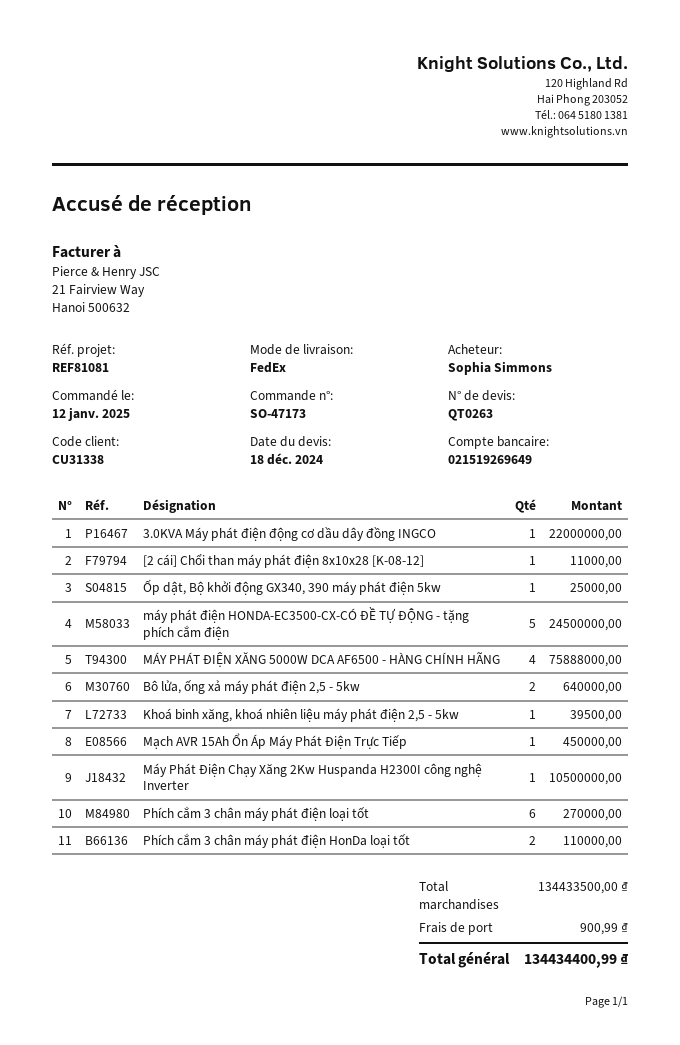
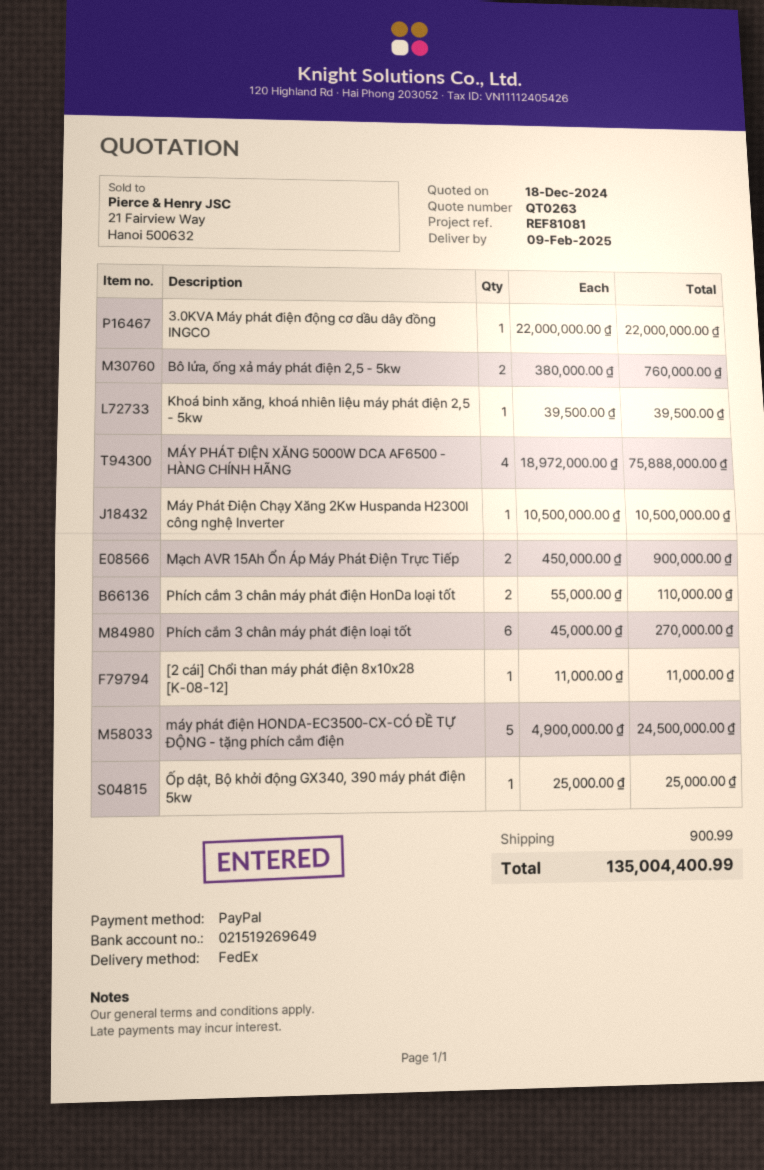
Bô lửa, ống xả máy phát điện 2,5 - 5kw: 2 for 640000.00 -> 2 for 760000.00
Mạch AVR 15Ah Ổn Áp Máy Phát Điện Trực Tiếp: 1 for 450000.00 -> 2 for 900000.00
total: 134434400.99 -> 135004400.99

